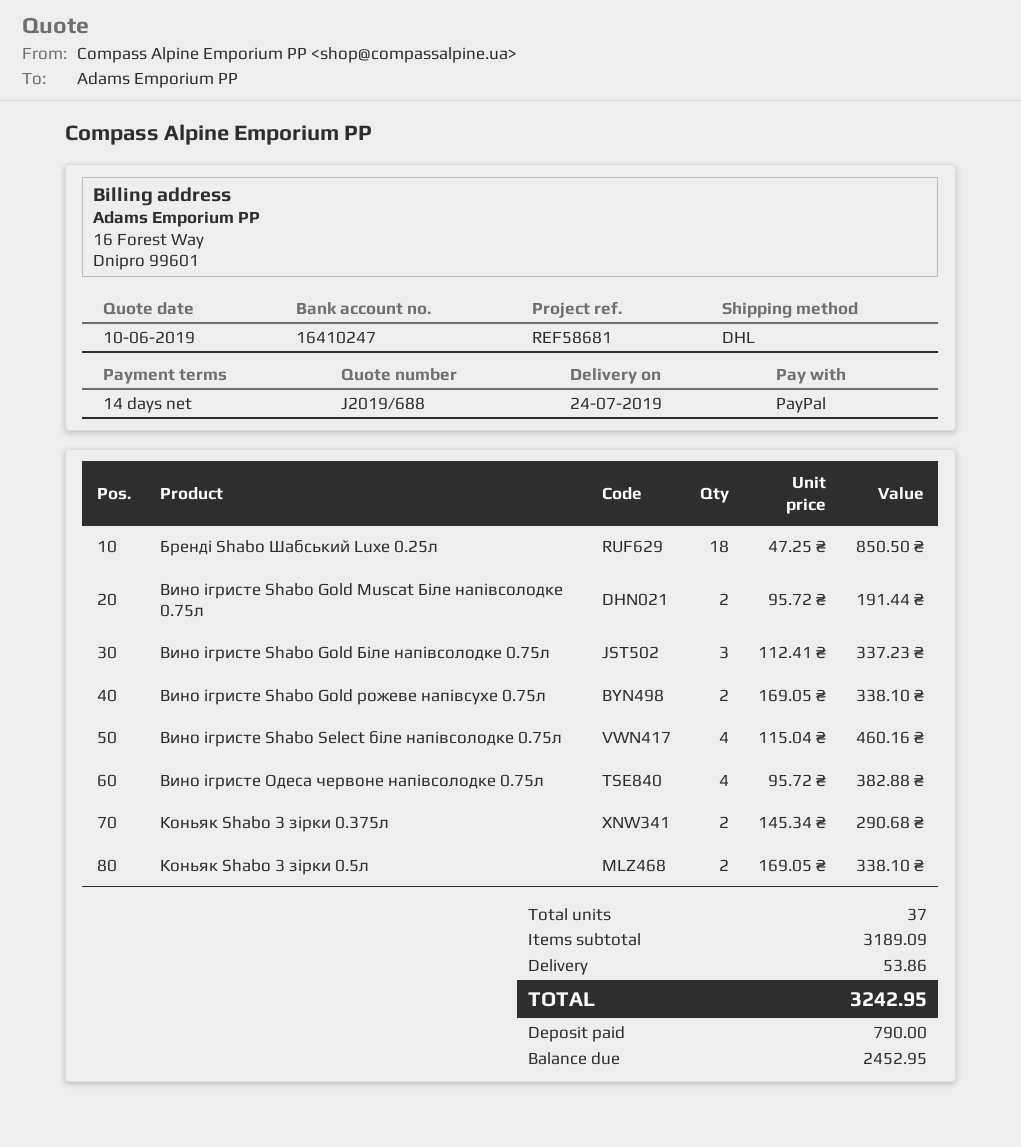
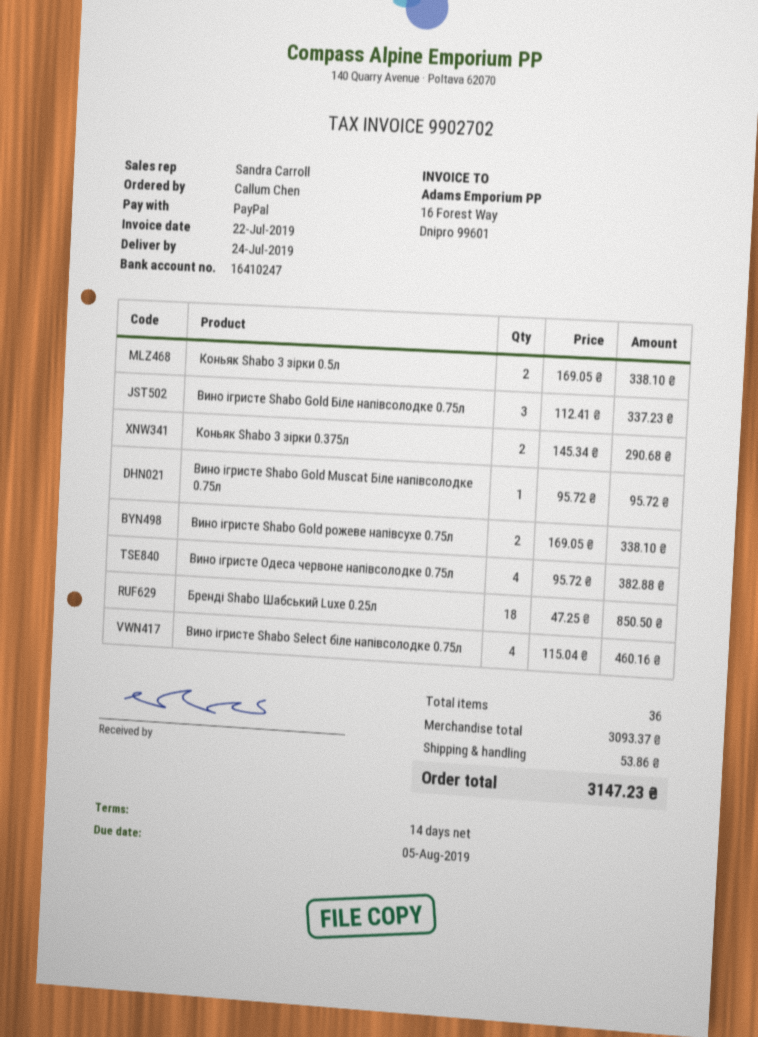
Вино ігристе Shabo Gold Muscat Біле напівсолодке 0.75л: 2 x 95.72 = 191.44 -> 1 x 95.72 = 95.72
total quantity: 37 -> 36
subtotal: 3189.09 -> 3093.37
total: 3242.95 -> 3147.23

